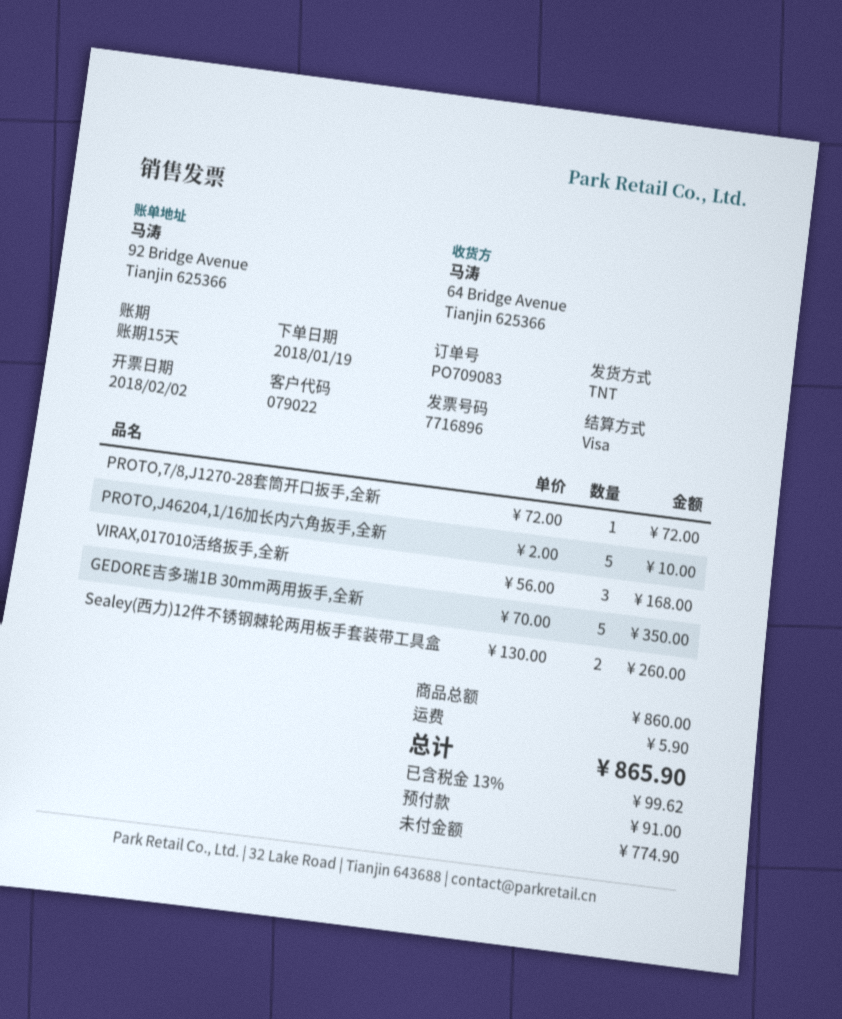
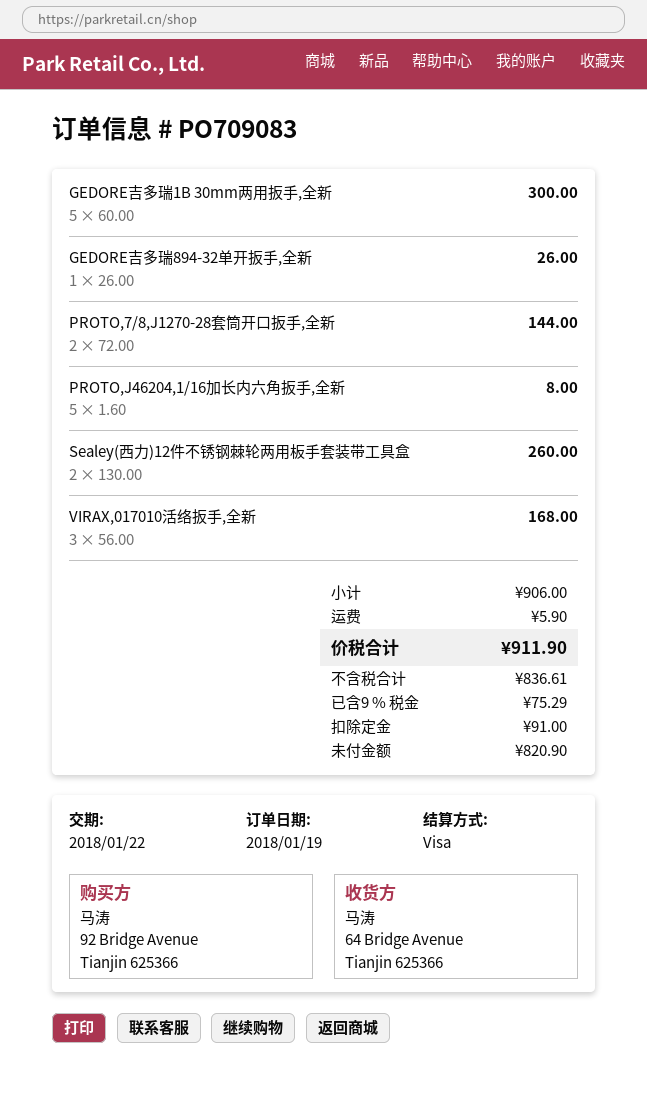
PROTO,7/8,J1270-28套筒开口扳手,全新: 1 x 72.00 = 72.00 -> 2 x 72.00 = 144.00
PROTO,J46204,1/16加长内六角扳手,全新: 5 x 2.00 = 10.00 -> 5 x 1.60 = 8.00
GEDORE吉多瑞1B 30mm两用扳手,全新: 5 x 70.00 = 350.00 -> 5 x 60.00 = 300.00
GEDORE吉多瑞894-32单开扳手,全新: none -> 1 x 26.00 = 26.00
subtotal: 860.00 -> 906.00
tax: 13% = 99.62 -> 9% = 75.29
total: 865.90 -> 911.90
balance: 774.90 -> 820.90

